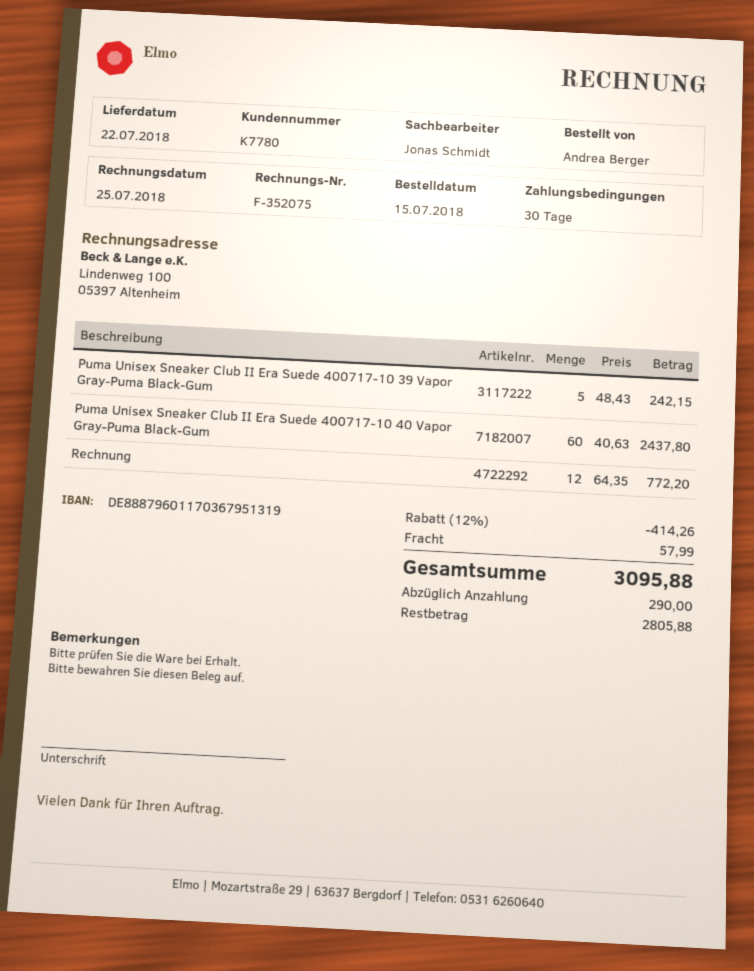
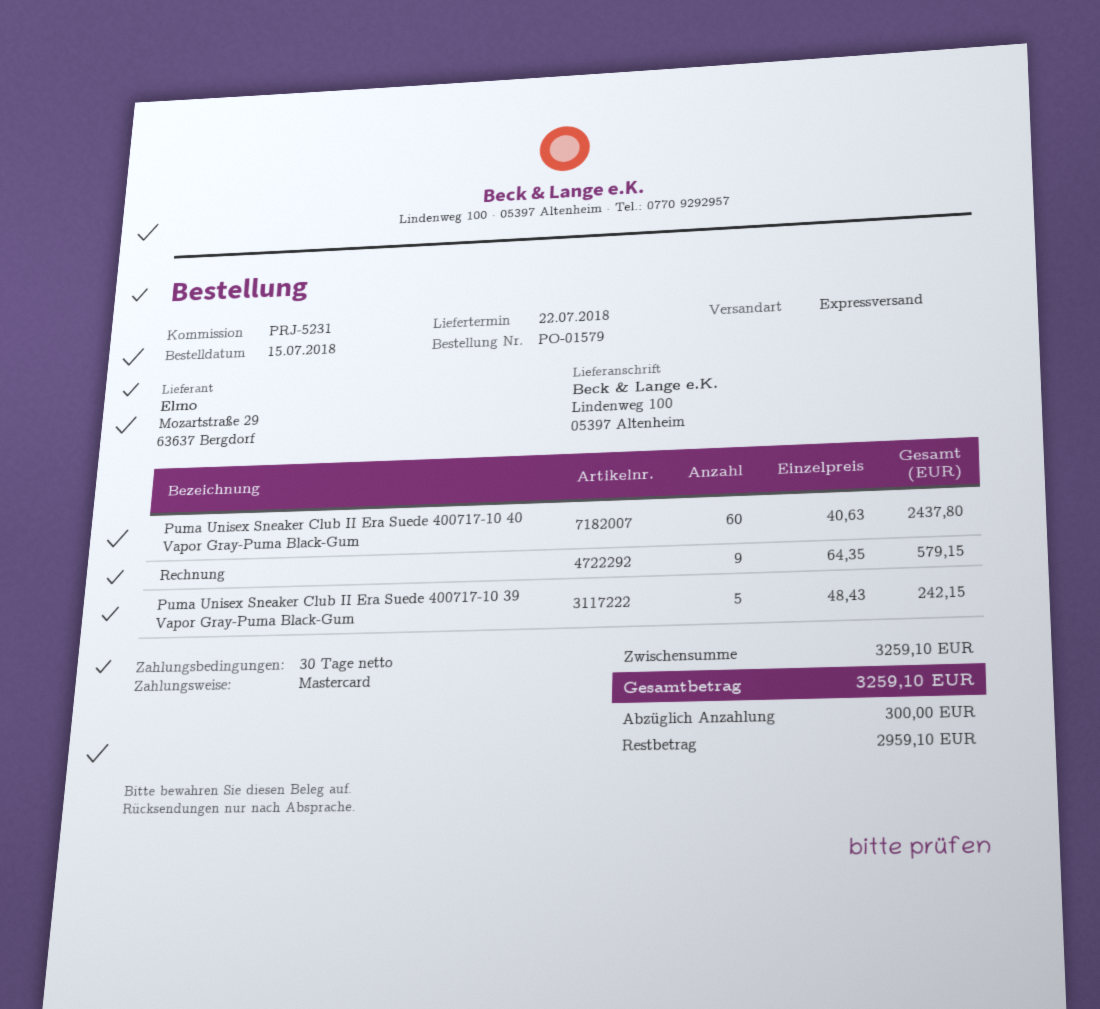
Rechnung: 12 x 64.35 = 772.20 -> 9 x 64.35 = 579.15
discount: 12% = 414.26 -> none
shipping: 57.99 -> none
total: 3095.88 -> 3259.10
deposit: 290.00 -> 300.00
balance: 2805.88 -> 2959.10

